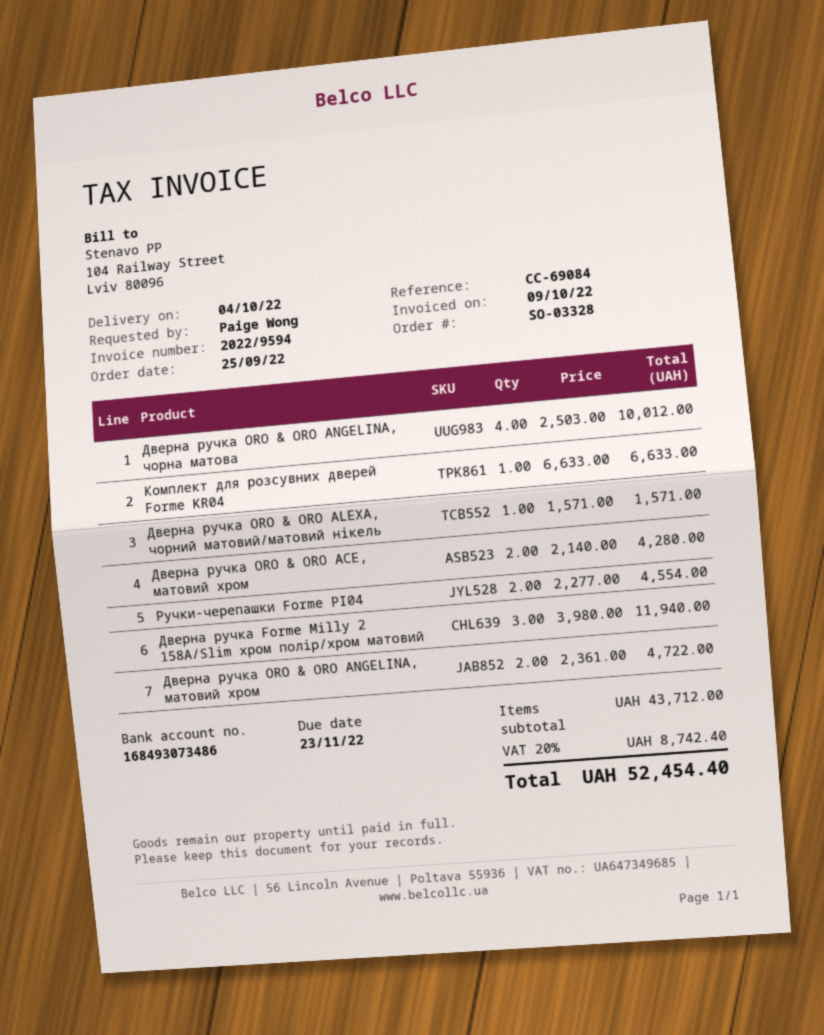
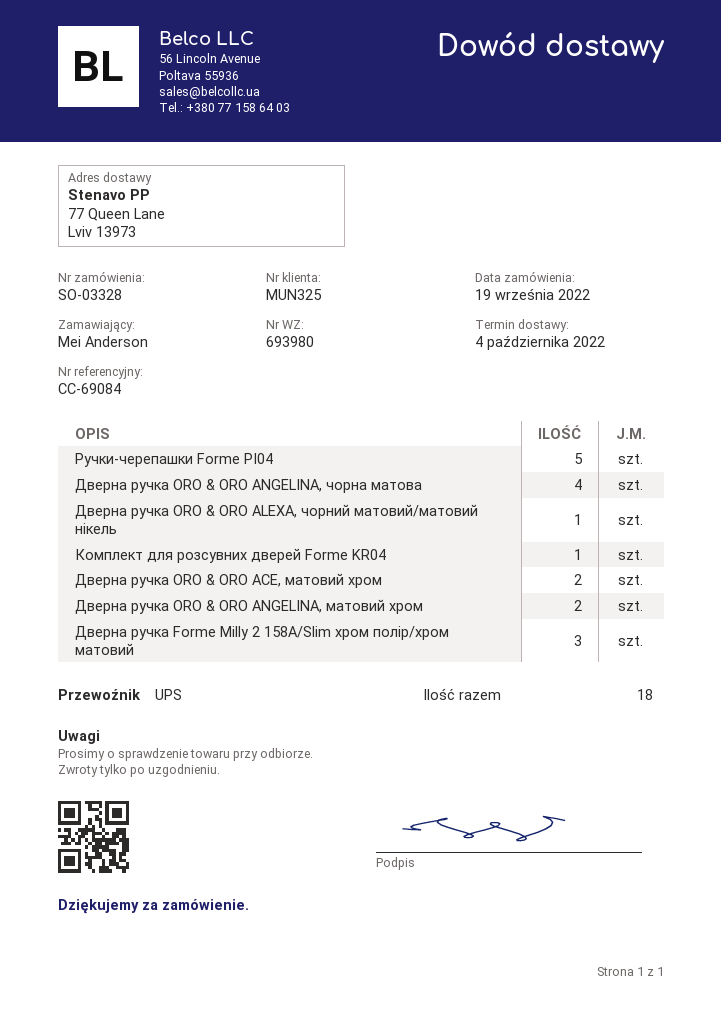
order date: 2022-09-25 -> 2022-09-19
ordered by: Paige Wong -> Mei Anderson
Ручки-черепашки Forme PI04: 2 -> 5

